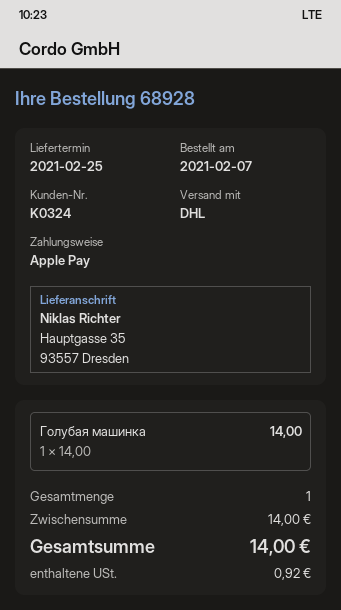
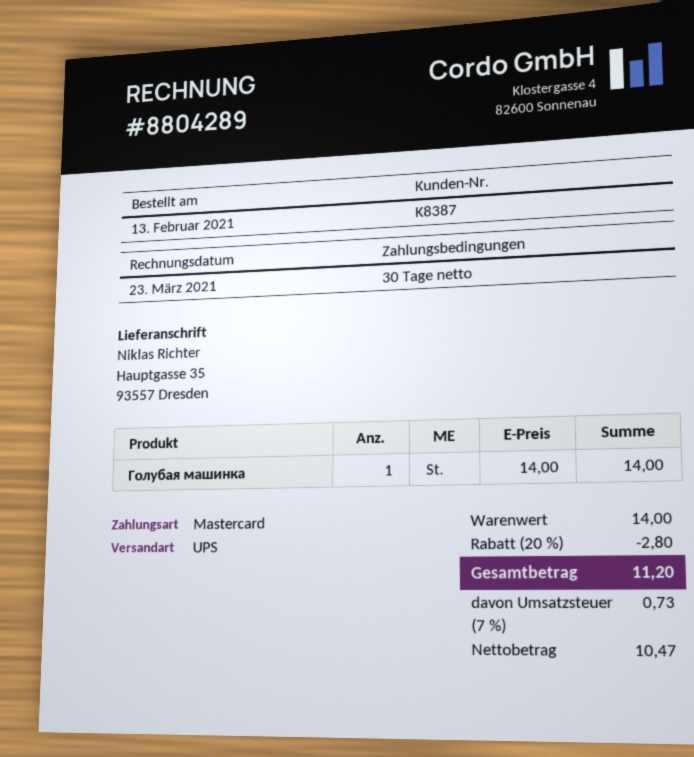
order date: 2021-02-07 -> 2021-02-13
customer number: K0324 -> K8387
payment method: Apple Pay -> Mastercard
shipping method: DHL -> UPS
discount: none -> 20% = 2.80
tax: 0.92 -> 0.73
total: 14.00 -> 11.20

